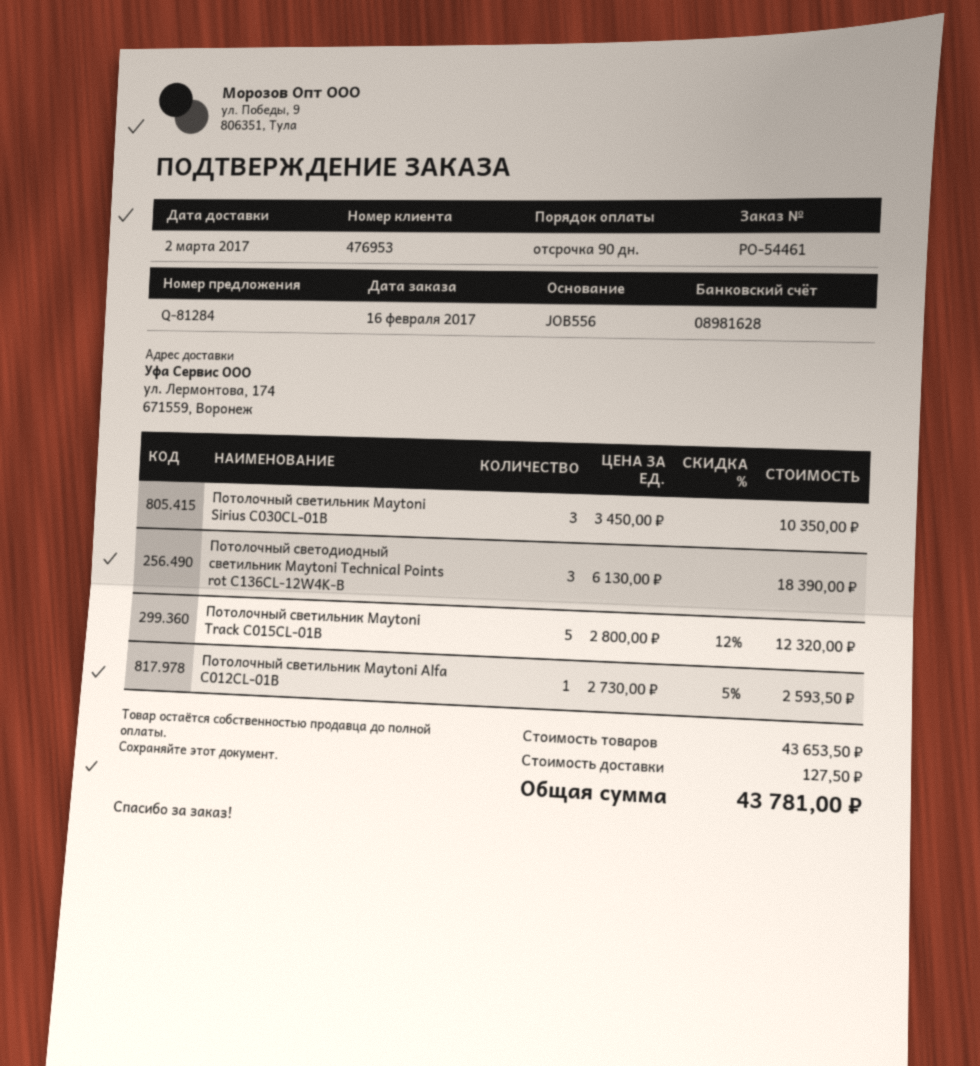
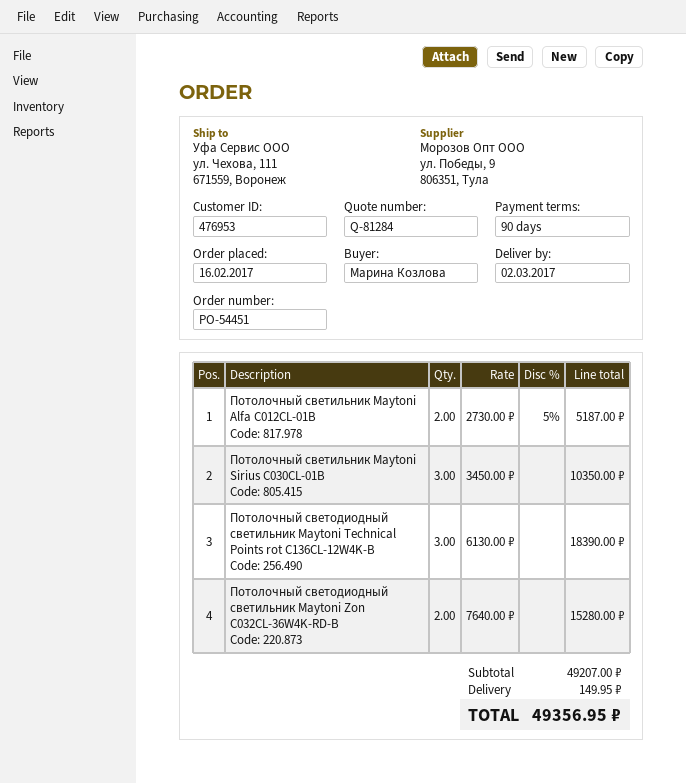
order number: PO-54461 -> PO-54451
ship to: ул. Лермонтова, 174, 671559, Воронеж -> ул. Чехова, 111, 671559, Воронеж
Потолочный светильник Maytoni Track C015CL-01B: 5 x 2800.00 - 12% = 12320.00 -> none
Потолочный светильник Maytoni Alfa C012CL-01B: 1 x 2730.00 - 5% = 2593.50 -> 2 x 2730.00 - 5% = 5187.00
Потолочный светодиодный светильник Maytoni Zon C032CL-36W4K-RD-B: none -> 2 x 7640.00 = 15280.00
subtotal: 43653.50 -> 49207.00
shipping: 127.50 -> 149.95
total: 43781.00 -> 49356.95

